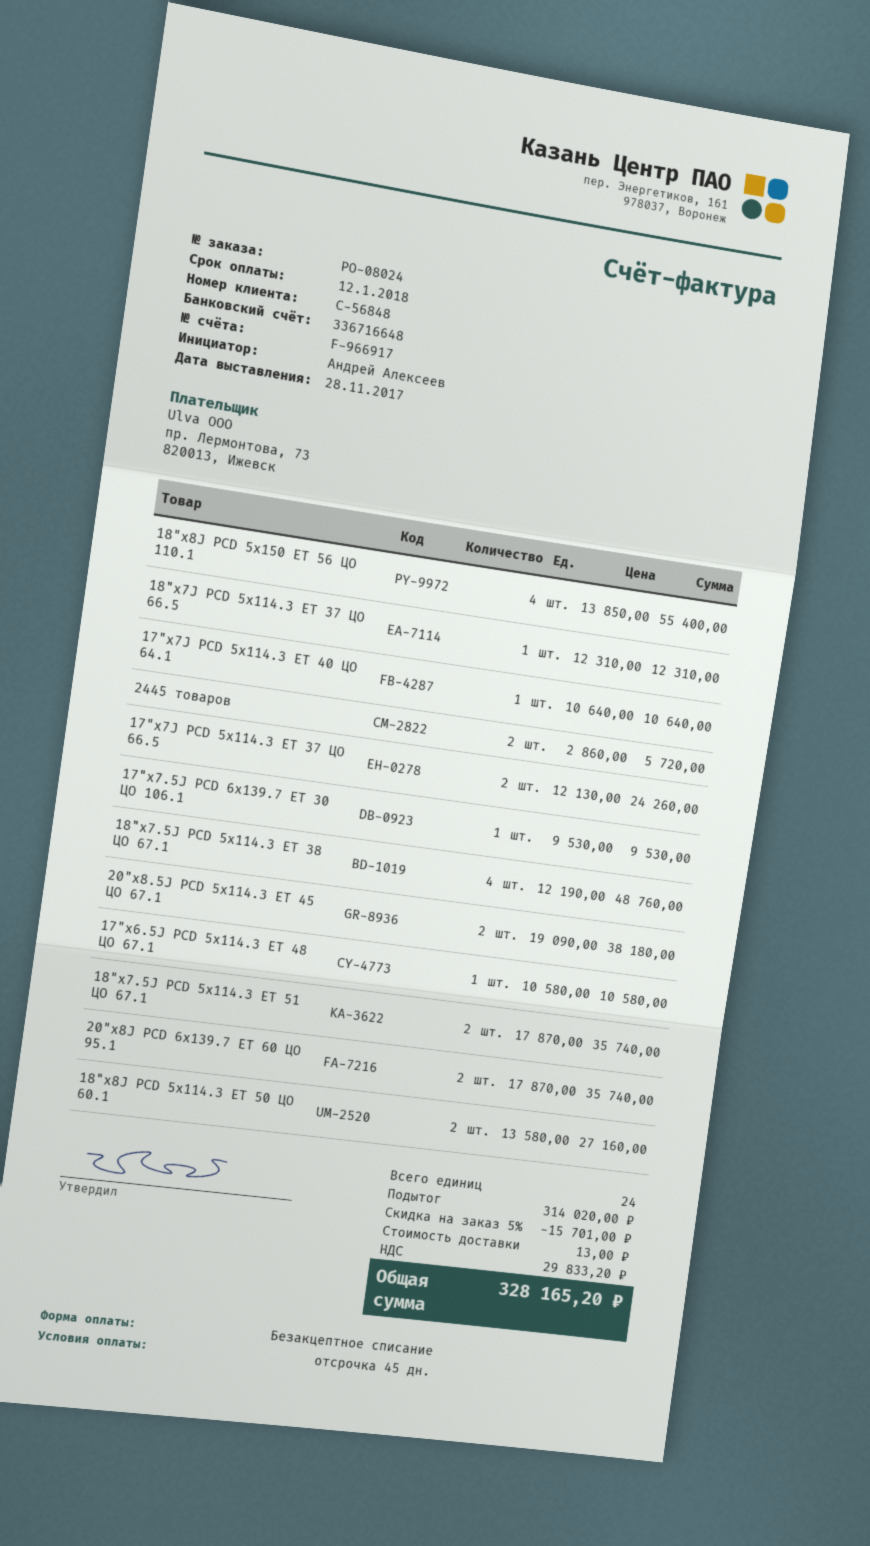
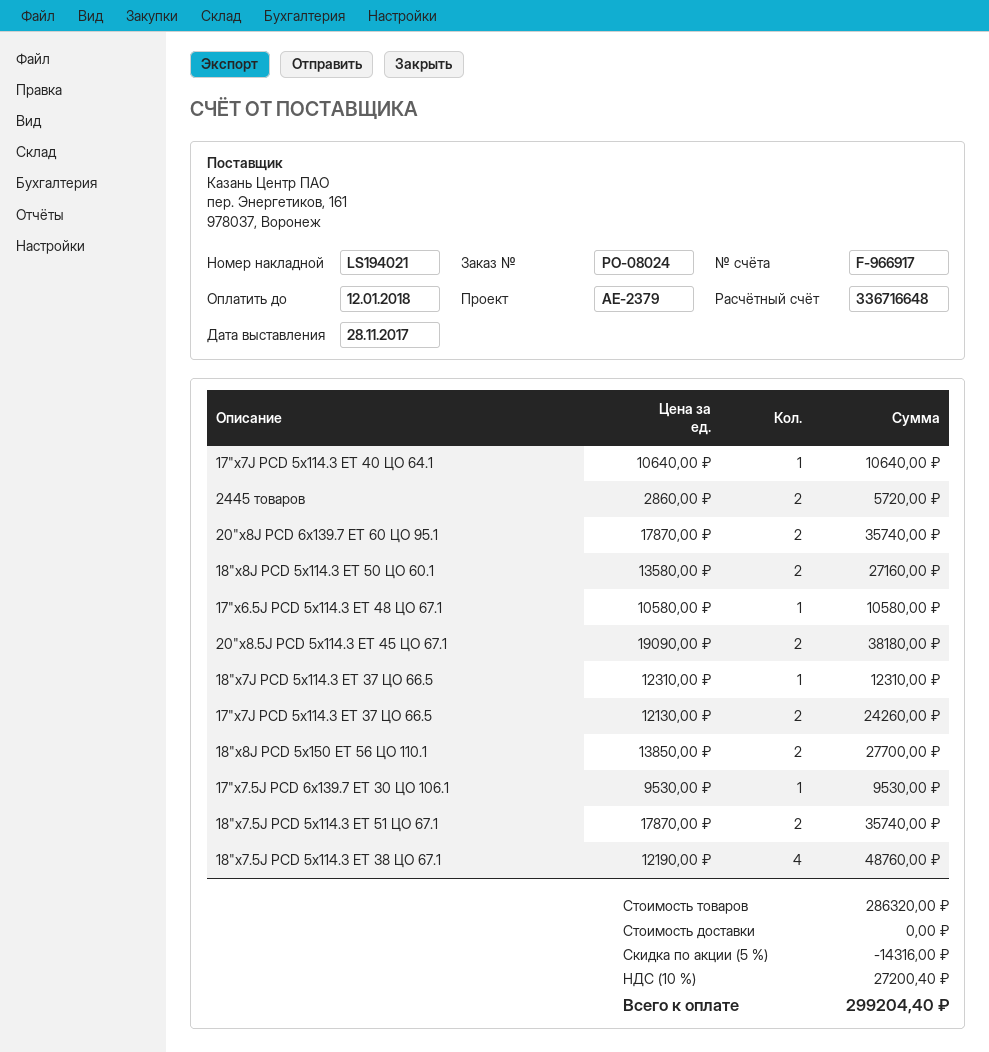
18"x8J PCD 5x150 ЕТ 56 ЦО 110.1: 4 x 13850.00 = 55400.00 -> 2 x 13850.00 = 27700.00
subtotal: 314020.00 -> 286320.00
discount: 5% = 15701.00 -> 5% = 14316.00
shipping: 13.00 -> 0.00
tax: 29833.20 -> 27200.40
total: 328165.20 -> 299204.40

